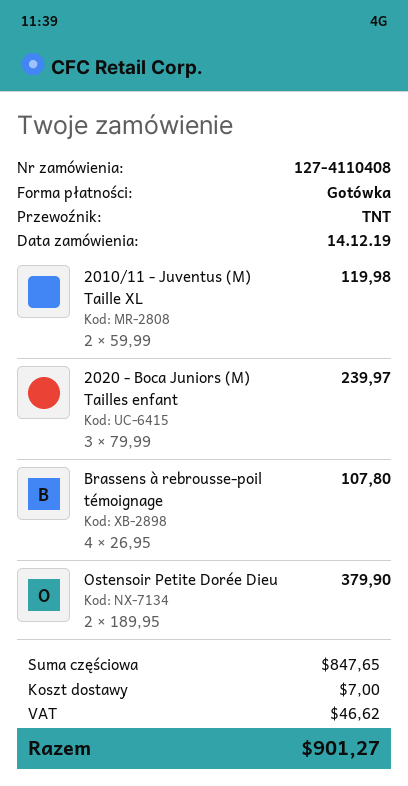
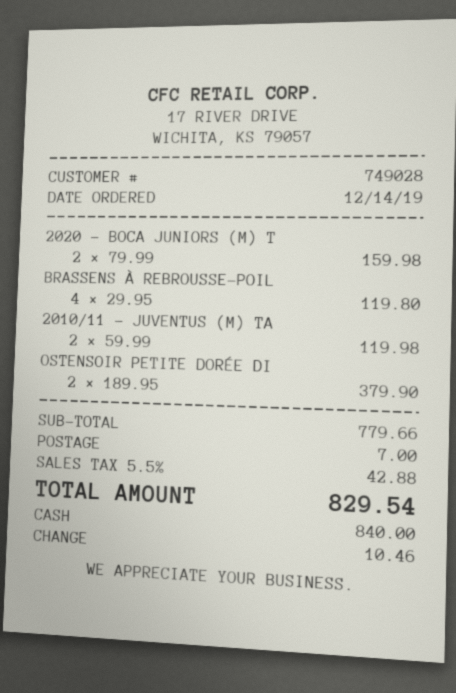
2020 - Boca Juniors (M) Tailles enfant: 3 x 79.99 = 239.97 -> 2 x 79.99 = 159.98
Brassens à rebrousse-poil témoignage: 4 x 26.95 = 107.80 -> 4 x 29.95 = 119.80
subtotal: 847.65 -> 779.66
tax: 46.62 -> 42.88
total: 901.27 -> 829.54

